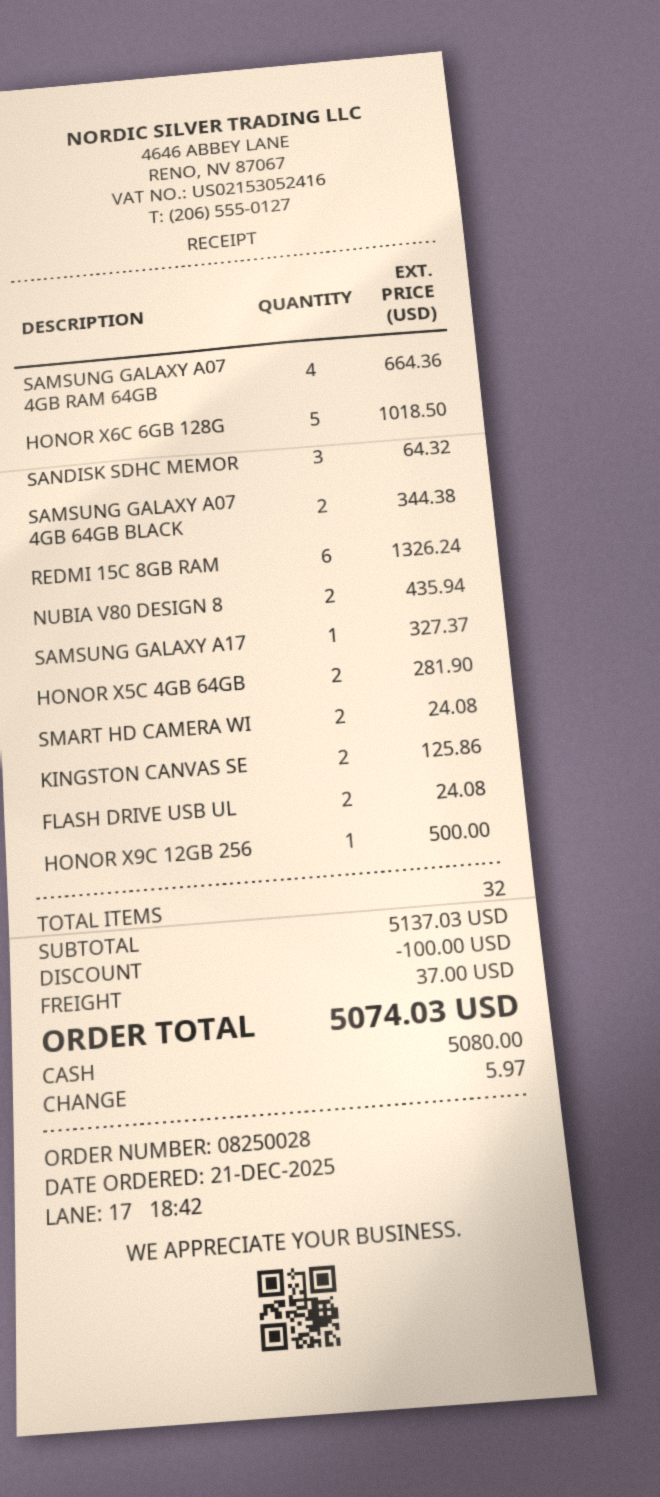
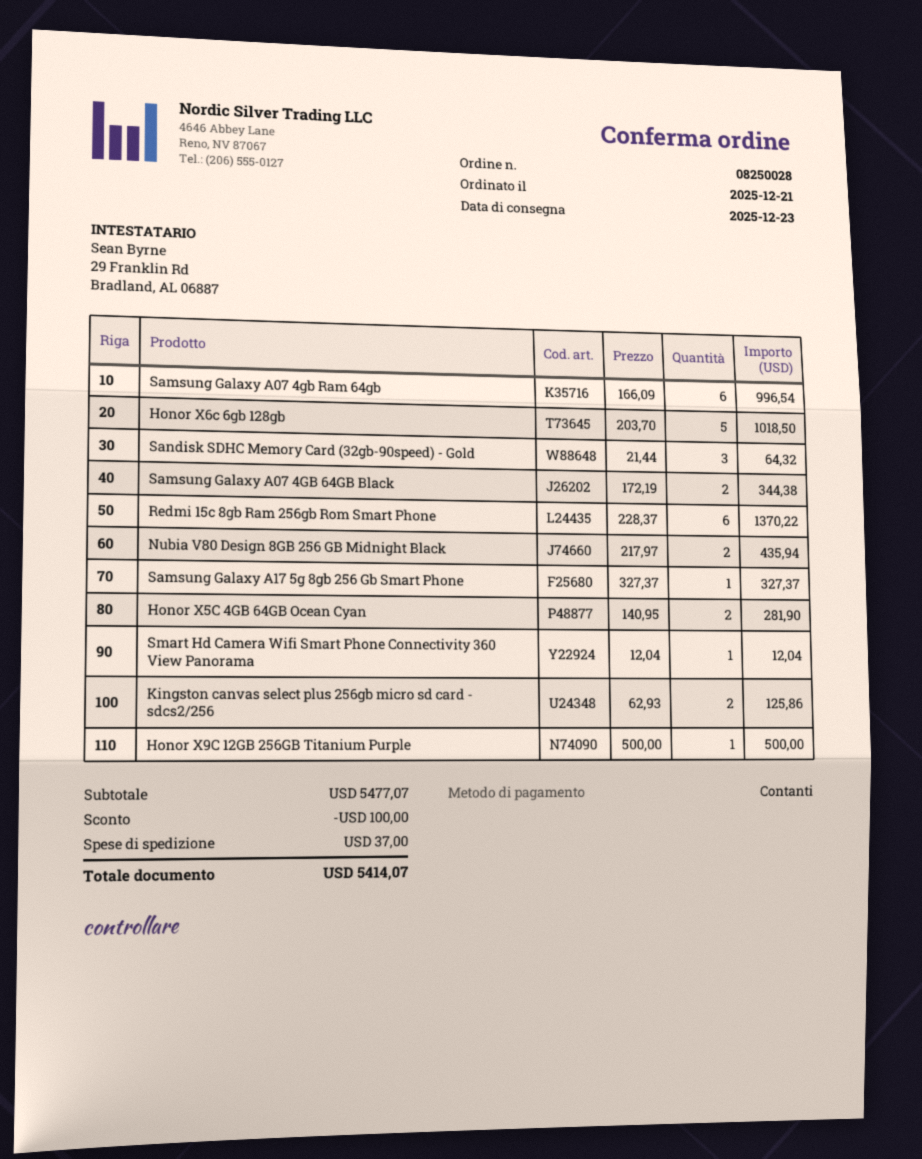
SAMSUNG GALAXY A07 4GB RAM 64GB: 4 for 664.36 -> 6 for 996.54
REDMI 15C 8GB RAM: 6 for 1326.24 -> 6 for 1370.22
SMART HD CAMERA WI: 2 for 24.08 -> 1 for 12.04
FLASH DRIVE USB UL: 2 for 24.08 -> none
subtotal: 5137.03 -> 5477.07
total: 5074.03 -> 5414.07

